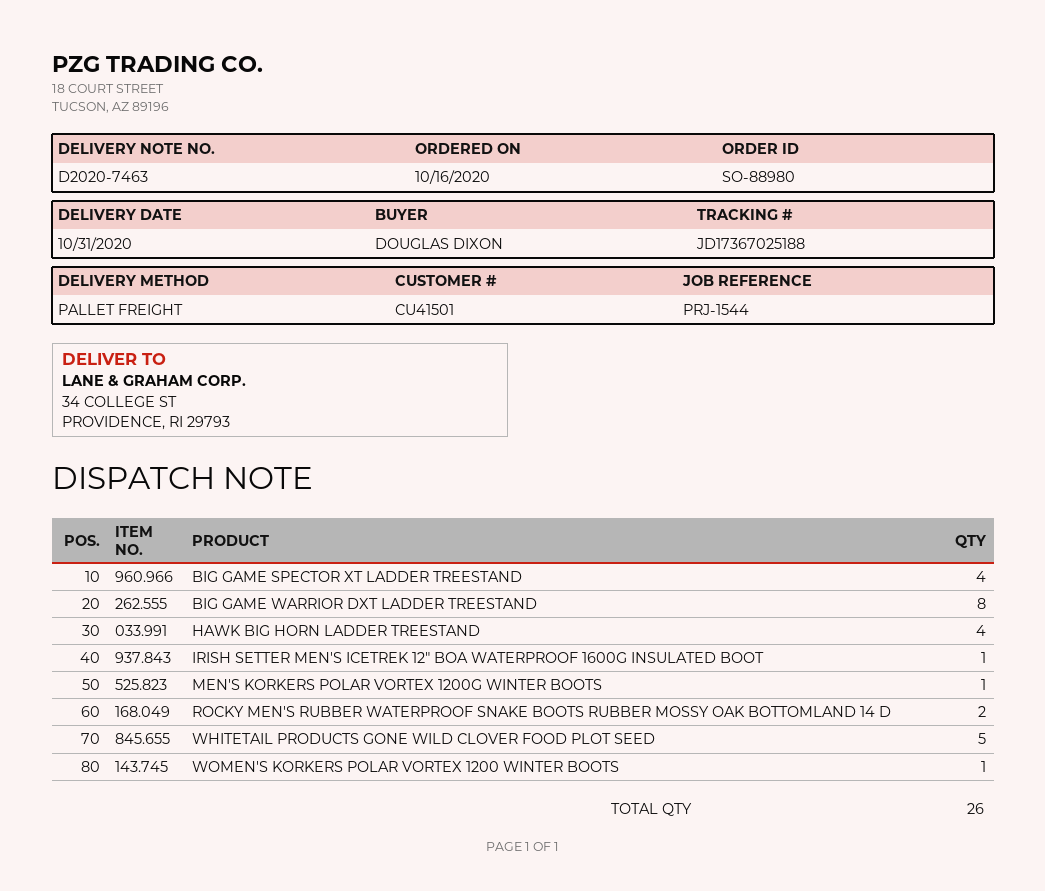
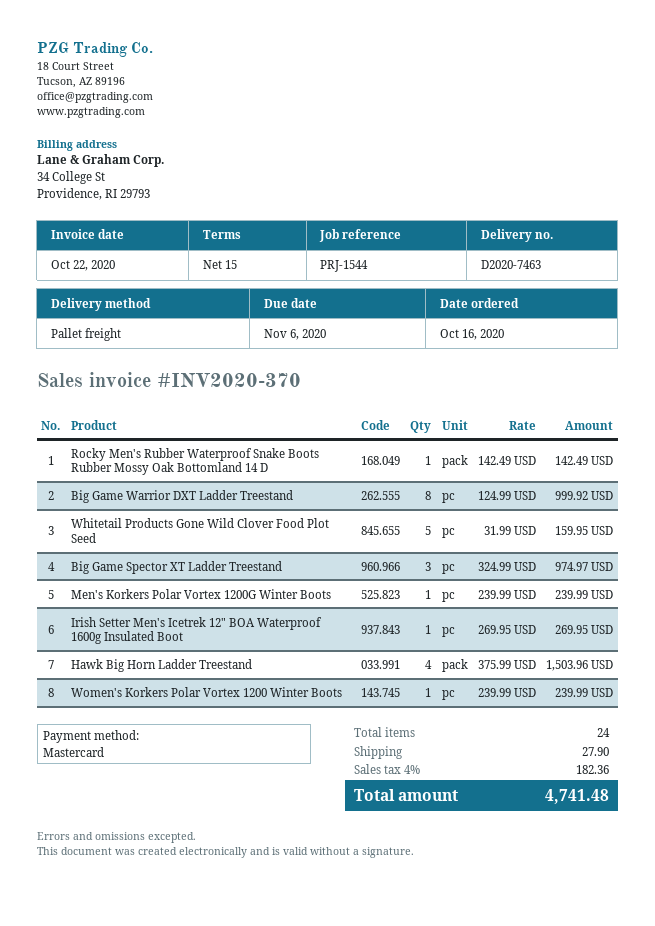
BIG GAME SPECTOR XT LADDER TREESTAND: 4 -> 3
ROCKY MEN'S RUBBER WATERPROOF SNAKE BOOTS RUBBER MOSSY OAK BOTTOMLAND 14 D: 2 -> 1
total quantity: 26 -> 24

